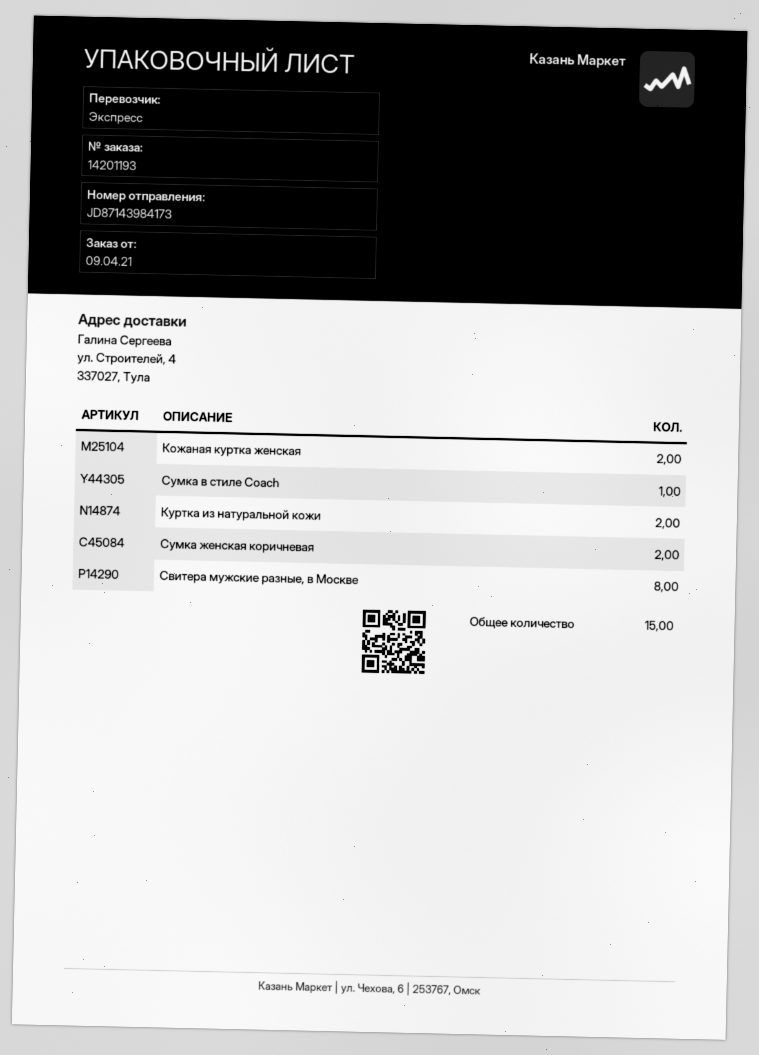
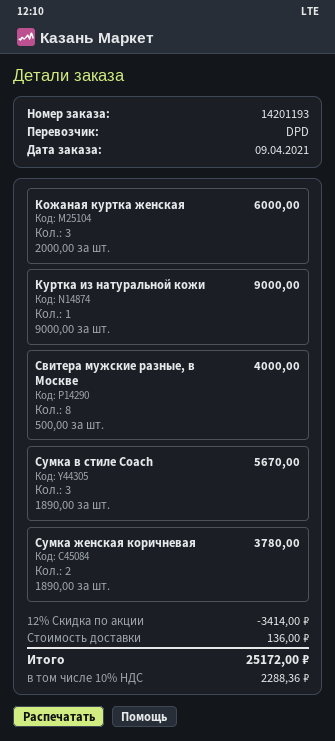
shipping method: express -> DPD
Кожаная куртка женская: 2 -> 3
Сумка в стиле Coach: 1 -> 3
Куртка из натуральной кожи: 2 -> 1

